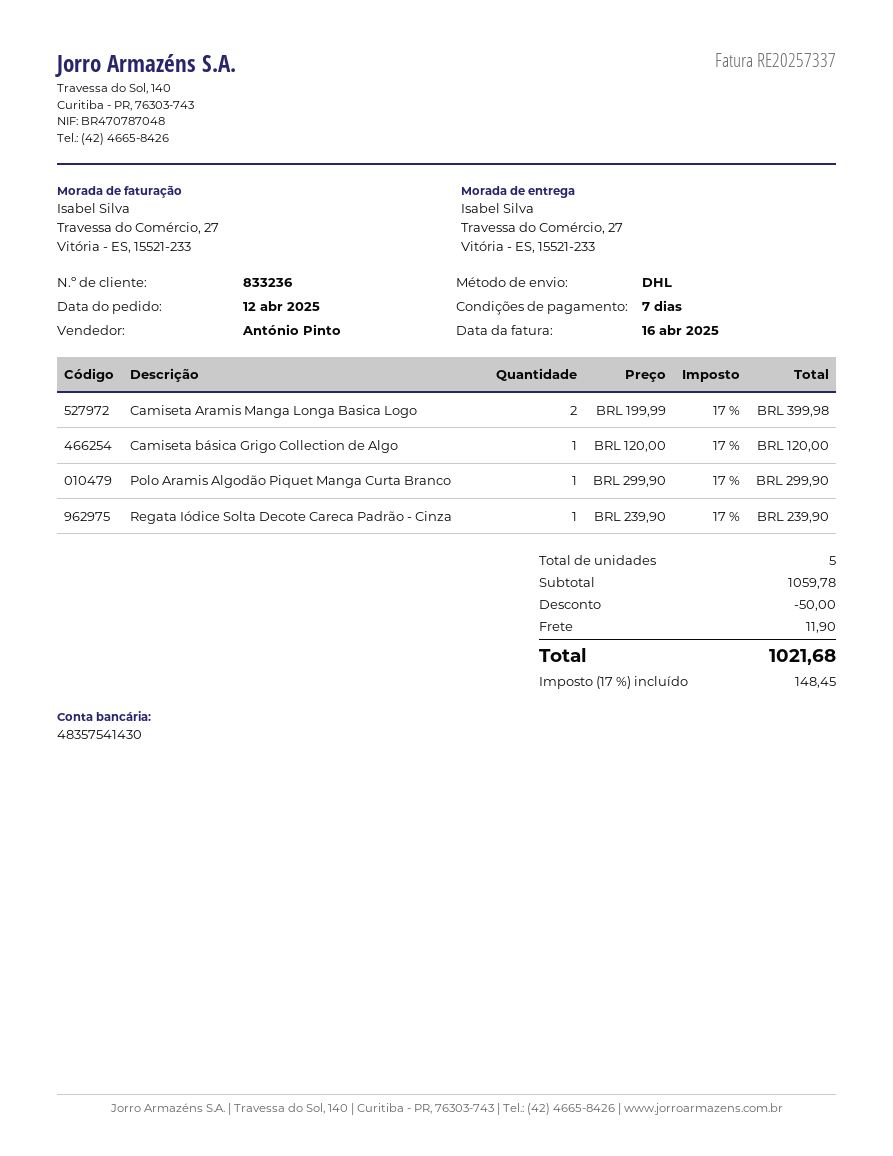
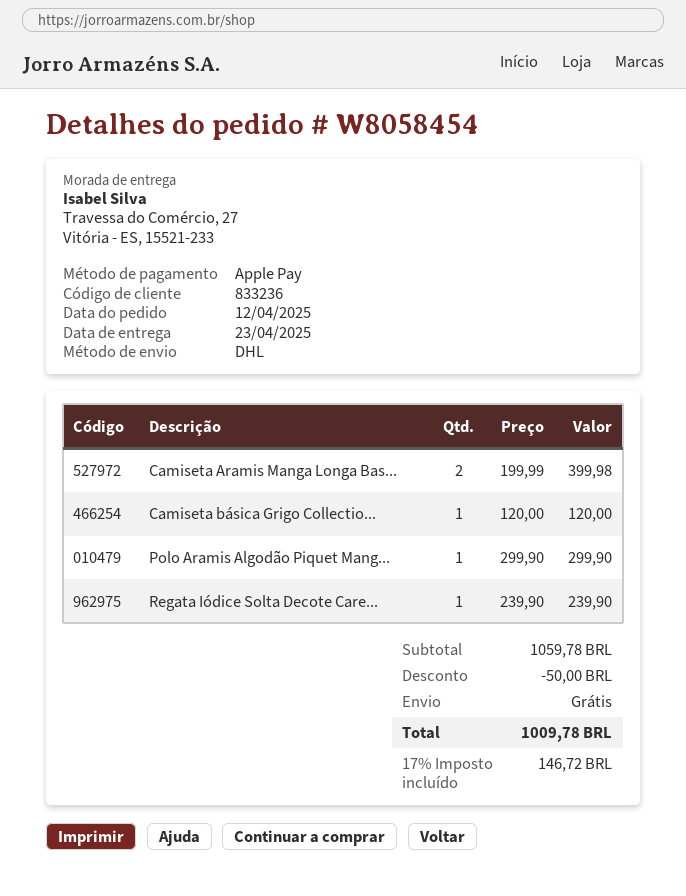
shipping: 11.90 -> 0.00
tax: 17% = 148.45 -> 17% = 146.72
total: 1021.68 -> 1009.78

